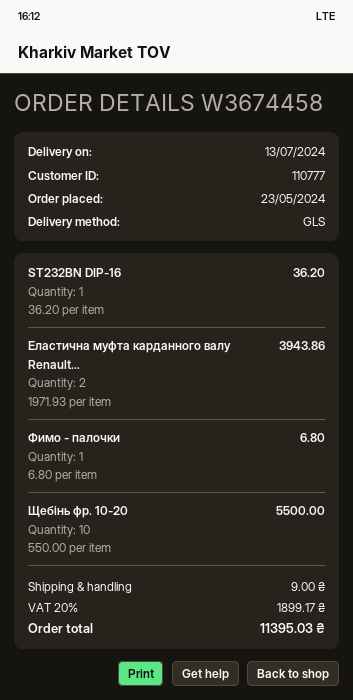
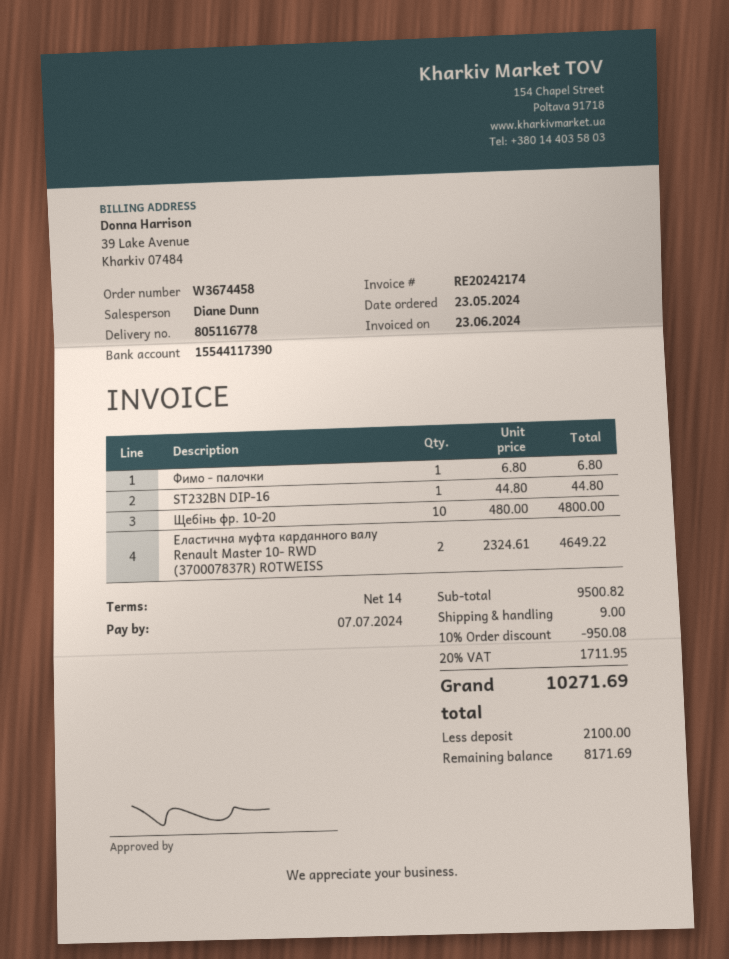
ST232BN DIP-16: 1 x 36.20 = 36.20 -> 1 x 44.80 = 44.80
Еластична муфта карданного валу Renault...: 2 x 1971.93 = 3943.86 -> 2 x 2324.61 = 4649.22
Щебінь фр. 10-20: 10 x 550.00 = 5500.00 -> 10 x 480.00 = 4800.00
discount: none -> 10% = 950.08
tax: 20% = 1899.17 -> 20% = 1711.95
total: 11395.03 -> 10271.69

